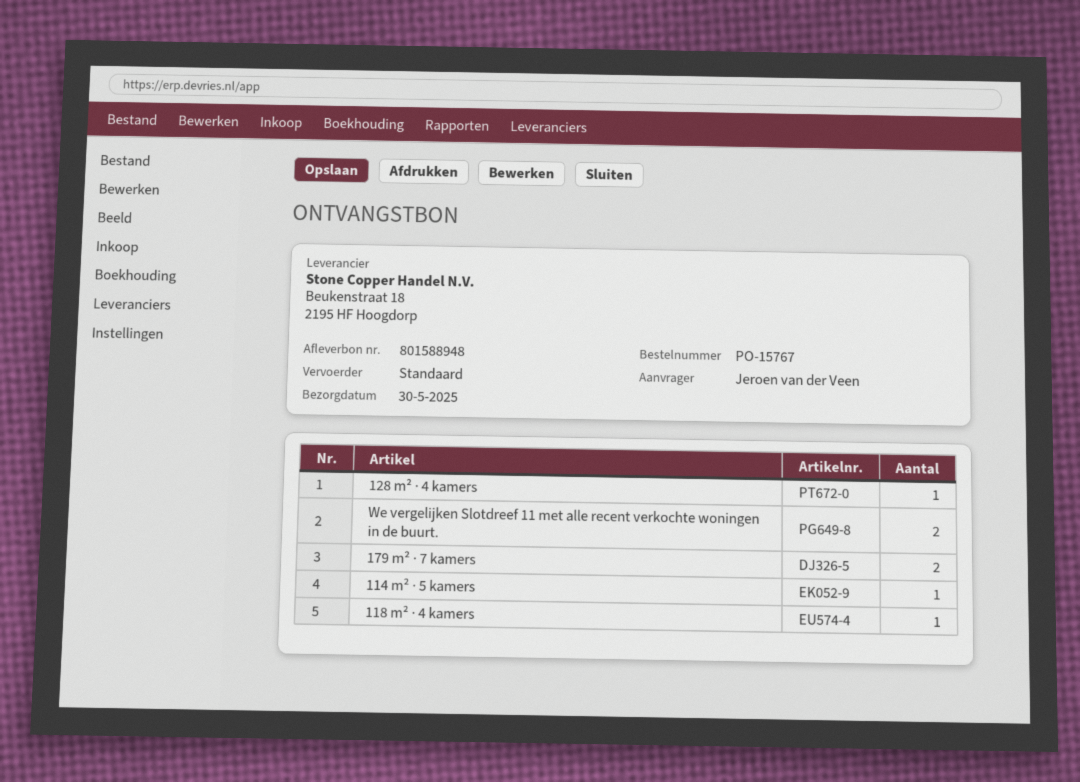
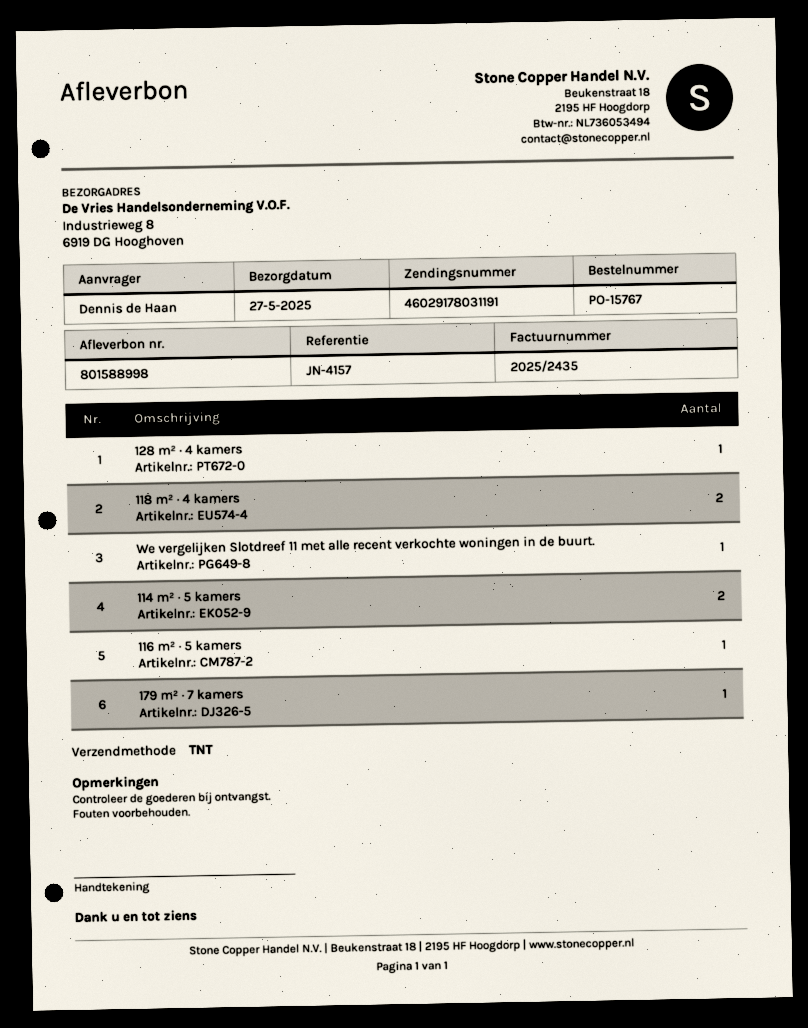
delivery note number: 801588948 -> 801588998
delivery date: 2025-05-30 -> 2025-05-27
ordered by: Jeroen van der Veen -> Dennis de Haan
shipping method: standard -> TNT
We vergelijken Slotdreef 11 met alle recent verkochte woningen in de buurt.: 2 -> 1
179 m² · 7 kamers: 2 -> 1
114 m² · 5 kamers: 1 -> 2
118 m² · 4 kamers: 1 -> 2
116 m² · 5 kamers: none -> 1

